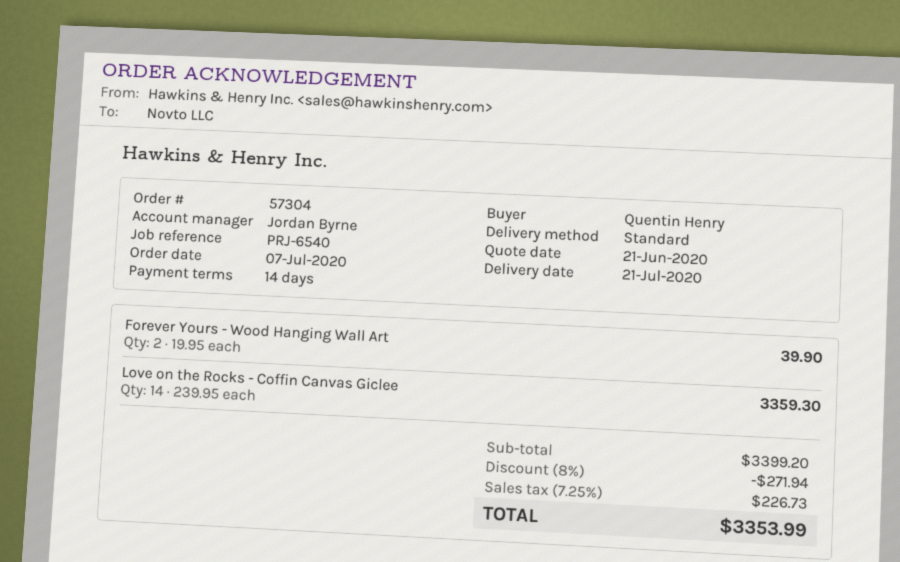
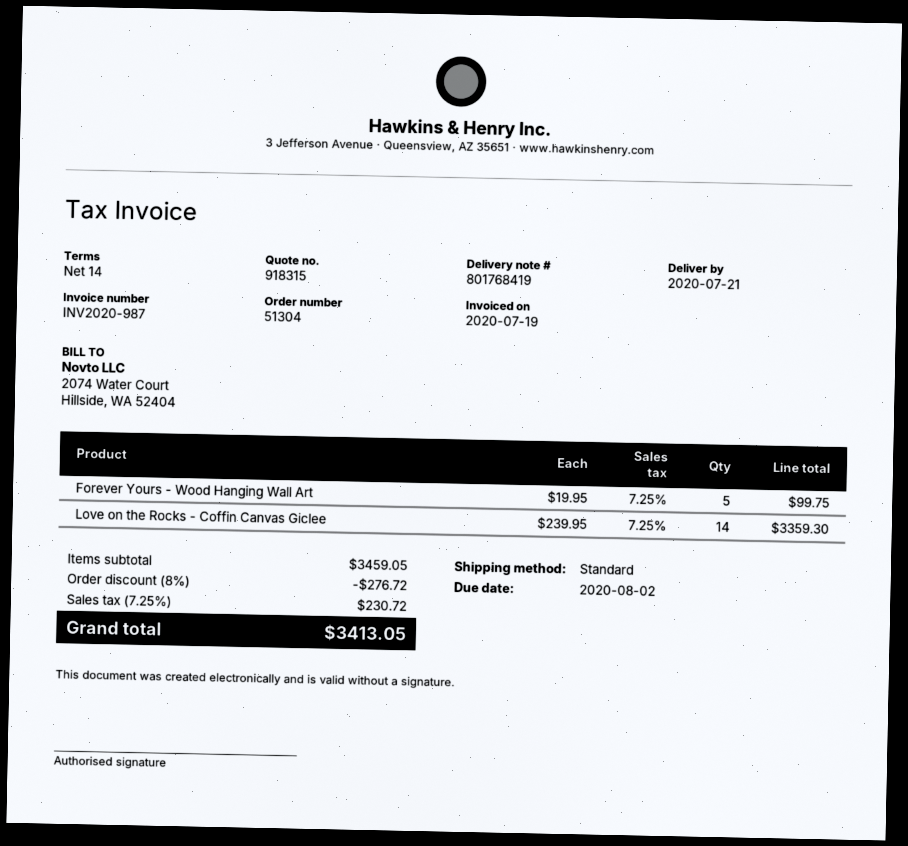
order number: 57304 -> 51304
Forever Yours - Wood Hanging Wall Art: 2 x 19.95 = 39.90 -> 5 x 19.95 = 99.75
subtotal: 3399.20 -> 3459.05
discount: 8% = 271.94 -> 8% = 276.72
tax: 7.25% = 226.73 -> 7.25% = 230.72
total: 3353.99 -> 3413.05

